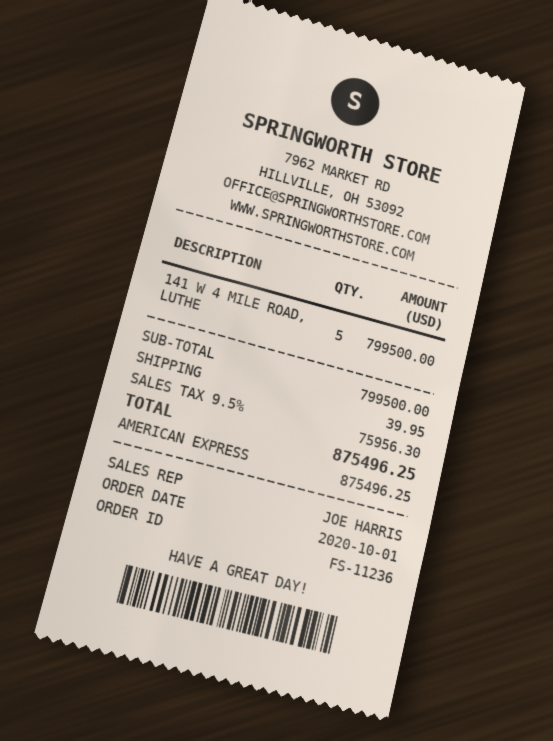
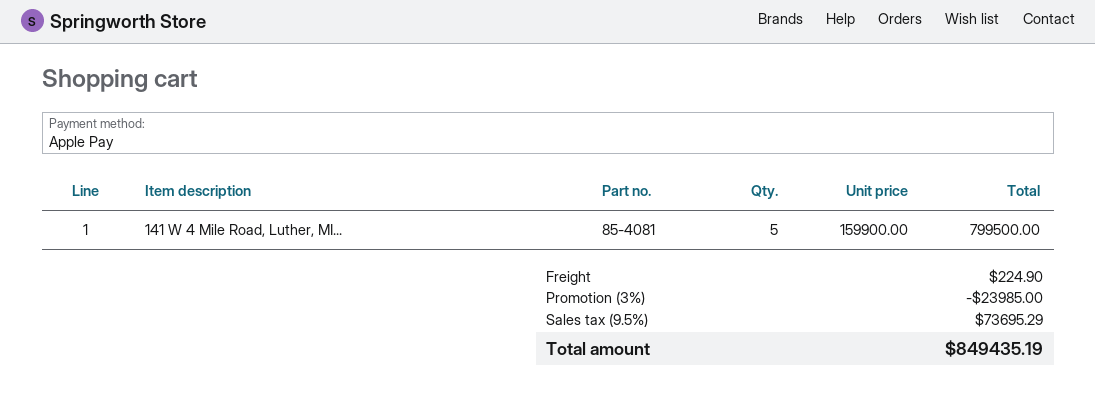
payment method: American Express -> Apple Pay
discount: none -> 3% = 23985.00
shipping: 39.95 -> 224.90
tax: 9.5% = 75956.30 -> 9.5% = 73695.29
total: 875496.25 -> 849435.19

